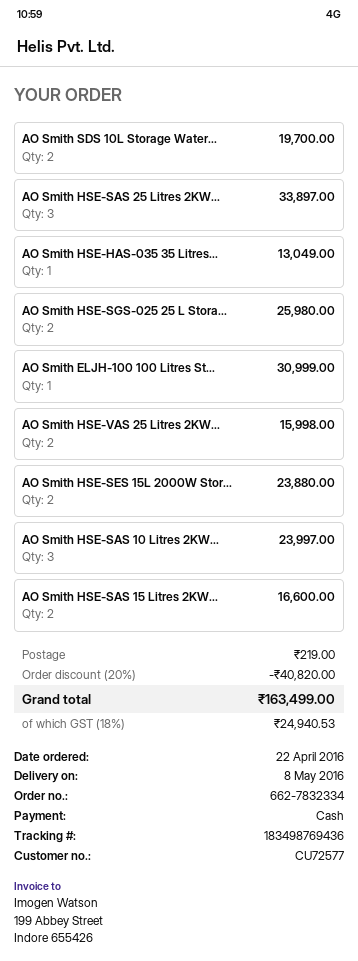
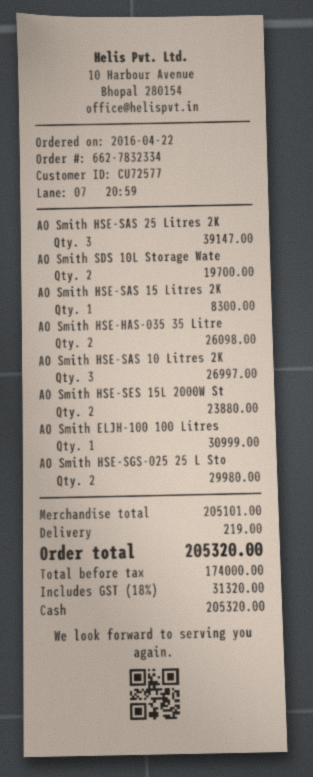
AO Smith HSE-SAS 25 Litres 2KW...: 3 for 33897.00 -> 3 for 39147.00
AO Smith HSE-HAS-035 35 Litres...: 1 for 13049.00 -> 2 for 26098.00
AO Smith HSE-SGS-025 25 L Stora...: 2 for 25980.00 -> 2 for 29980.00
AO Smith HSE-VAS 25 Litres 2KW...: 2 for 15998.00 -> none
AO Smith HSE-SAS 10 Litres 2KW...: 3 for 23997.00 -> 3 for 26997.00
AO Smith HSE-SAS 15 Litres 2KW...: 2 for 16600.00 -> 1 for 8300.00
discount: 20% = 40820.00 -> none
tax: 18% = 24940.53 -> 18% = 31320.00
total: 163499.00 -> 205320.00

